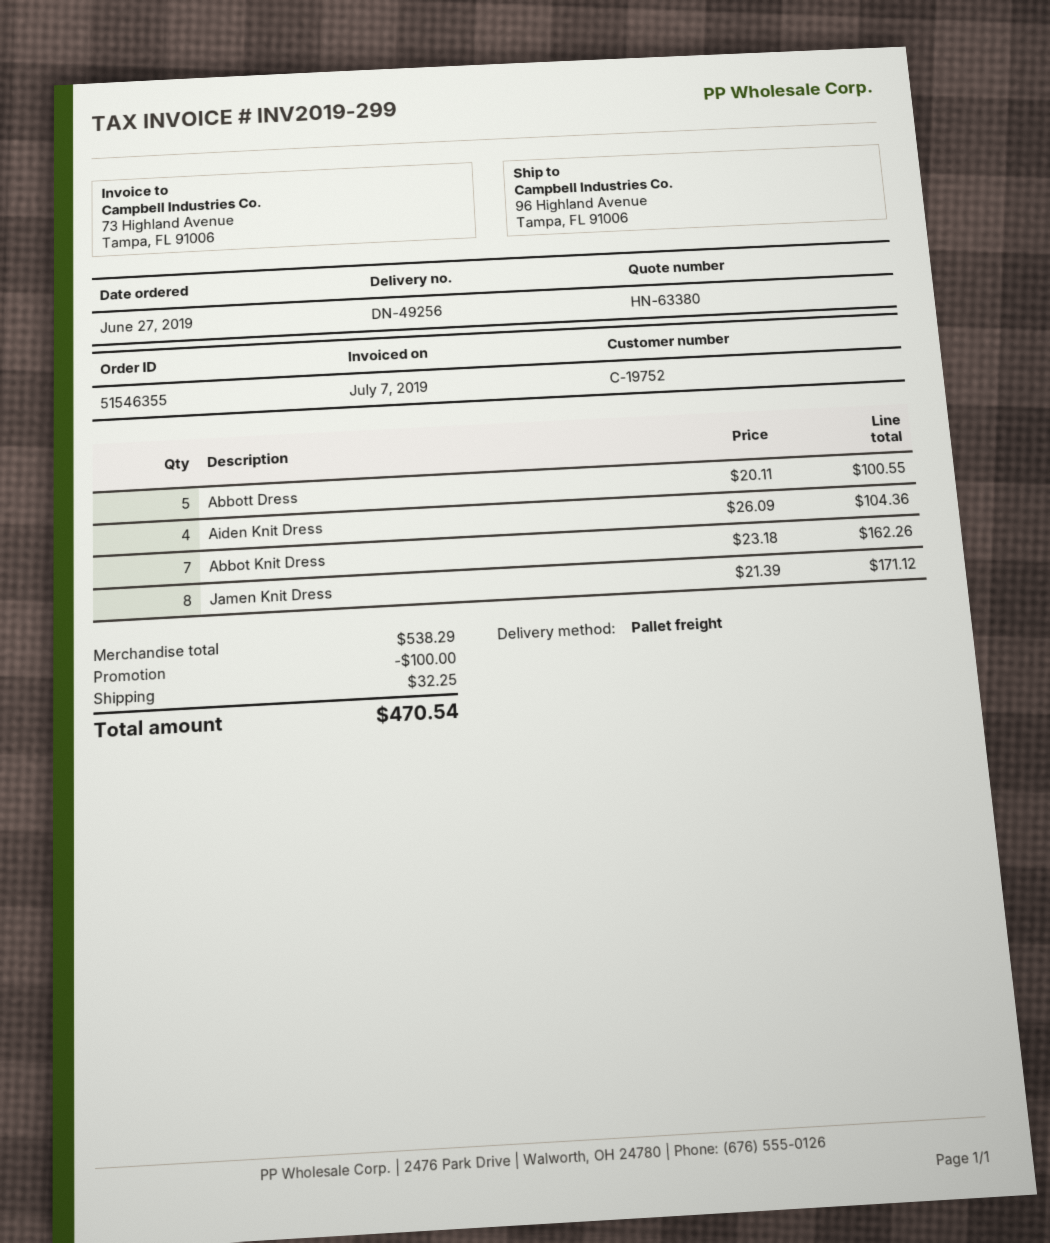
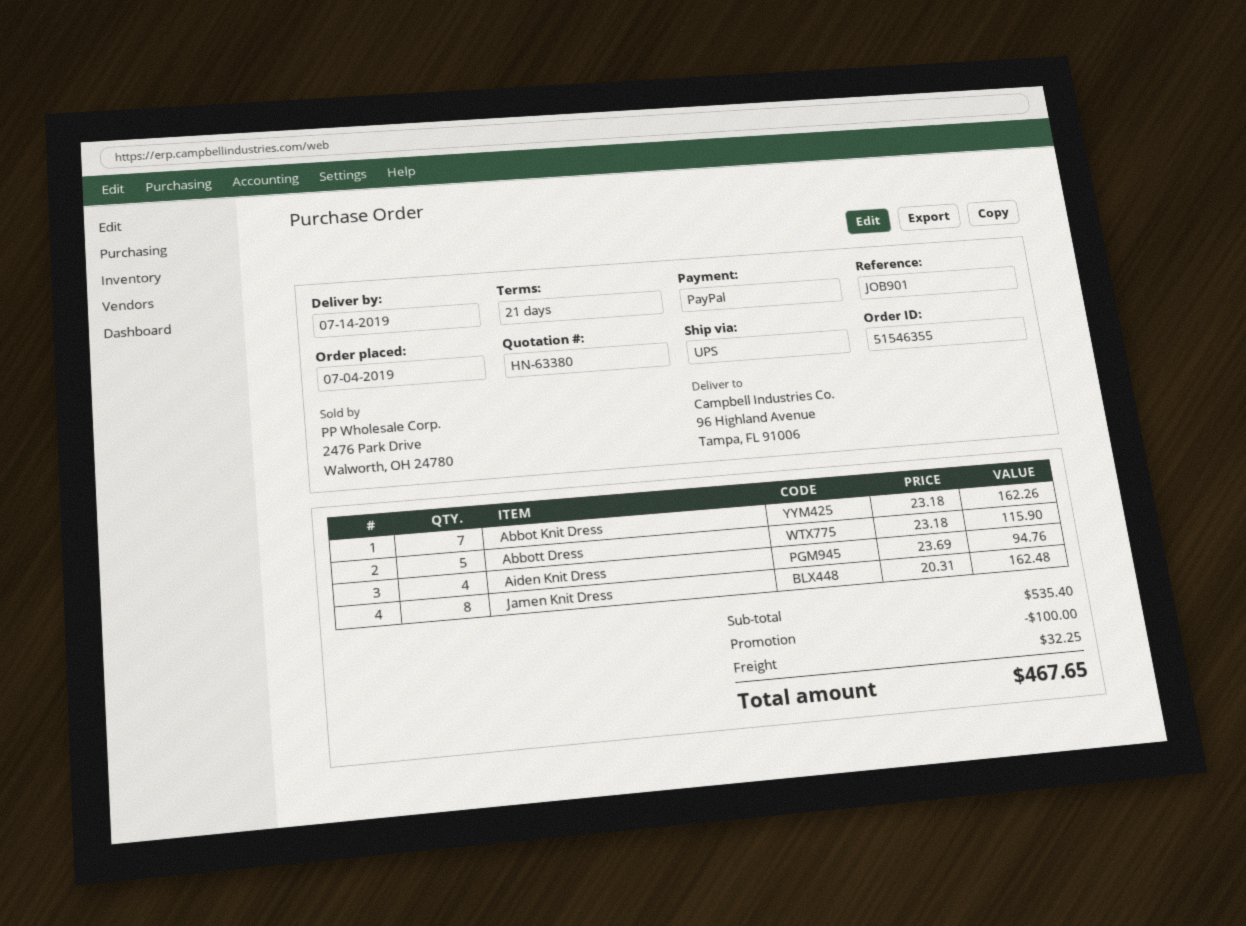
order date: 2019-06-27 -> 2019-07-04
shipping method: pallet freight -> UPS
Abbott Dress: 5 x 20.11 = 100.55 -> 5 x 23.18 = 115.90
Aiden Knit Dress: 4 x 26.09 = 104.36 -> 4 x 23.69 = 94.76
Jamen Knit Dress: 8 x 21.39 = 171.12 -> 8 x 20.31 = 162.48
subtotal: 538.29 -> 535.40
total: 470.54 -> 467.65

